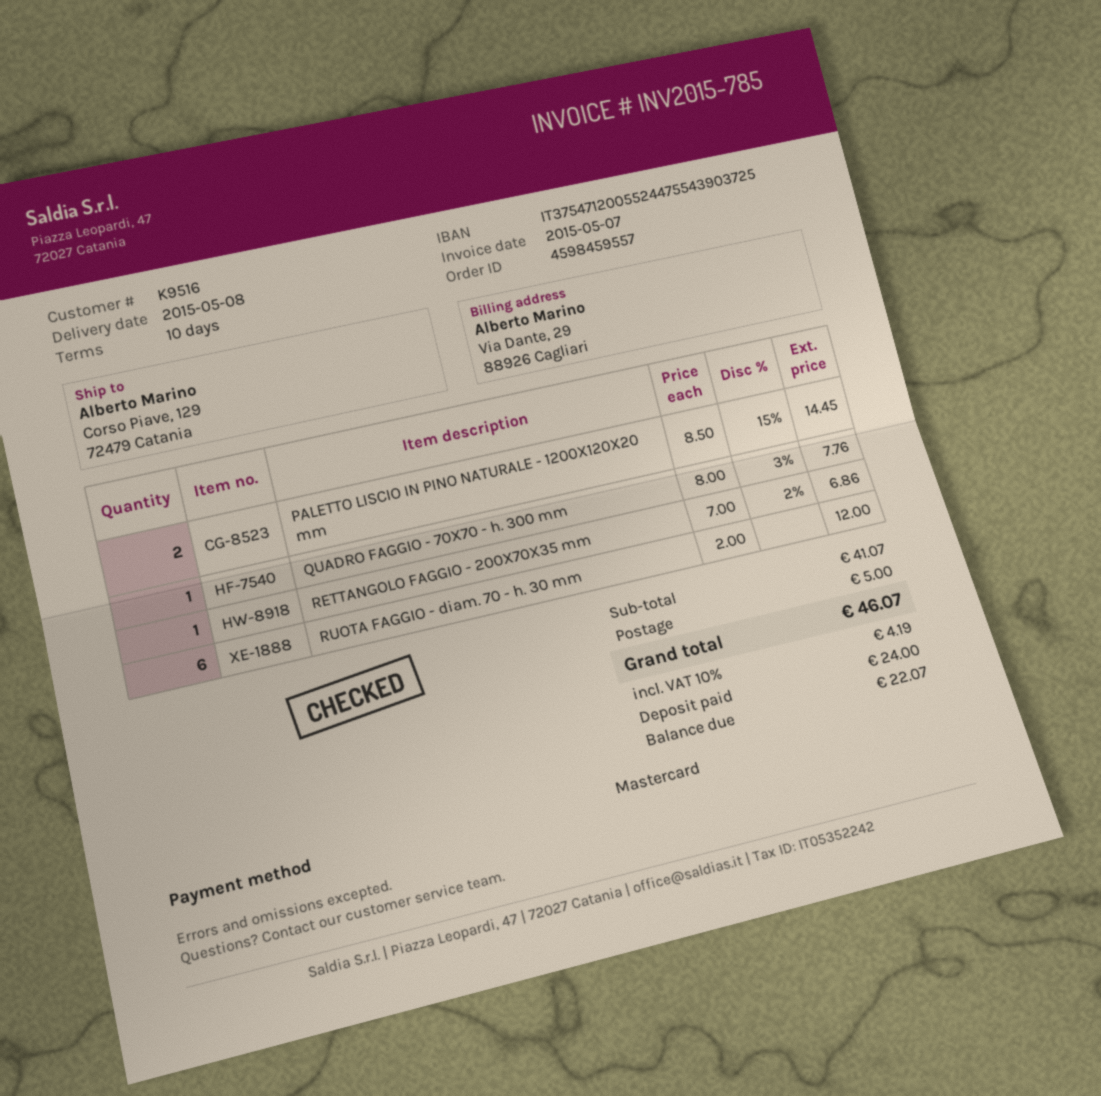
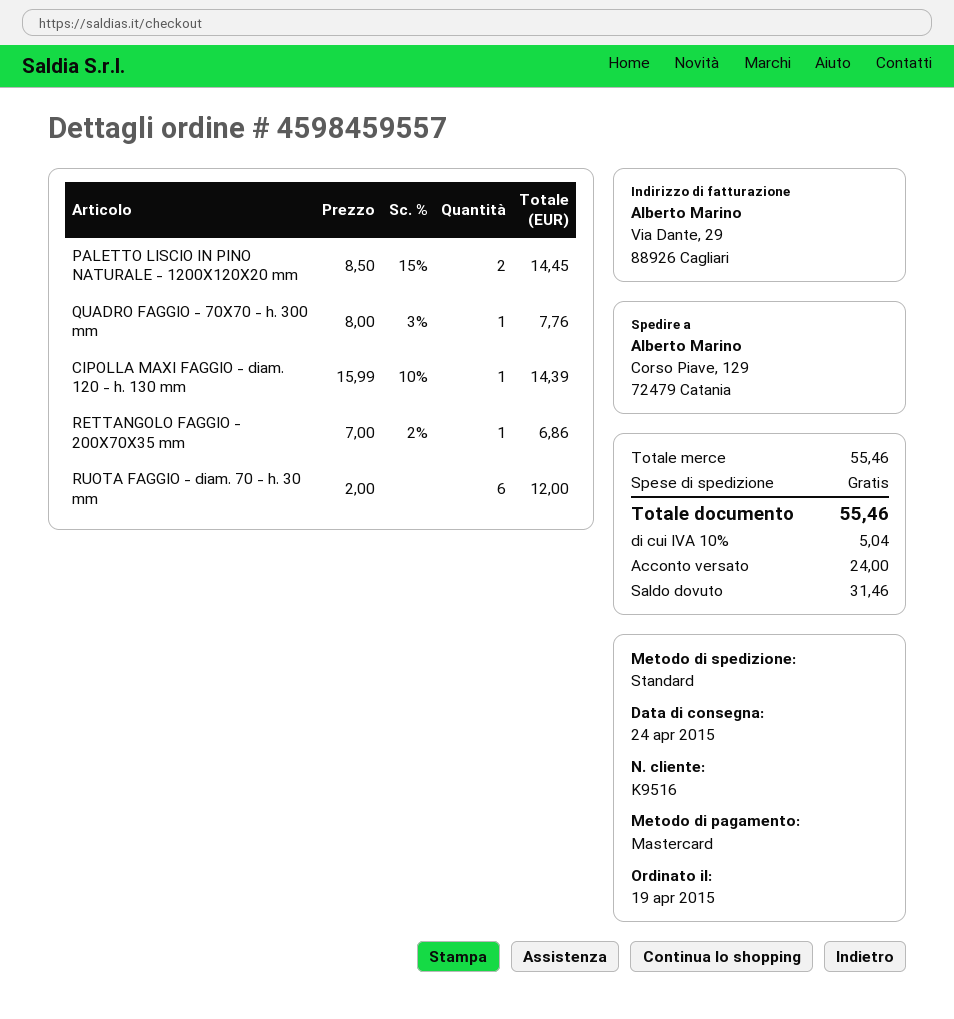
delivery date: 2015-05-08 -> 2015-04-24
CIPOLLA MAXI FAGGIO - diam. 120 - h. 130 mm: none -> 1 x 15.99 - 10% = 14.39
subtotal: 41.07 -> 55.46
shipping: 5.00 -> 0.00
tax: 10% = 4.19 -> 10% = 5.04
total: 46.07 -> 55.46
balance: 22.07 -> 31.46

